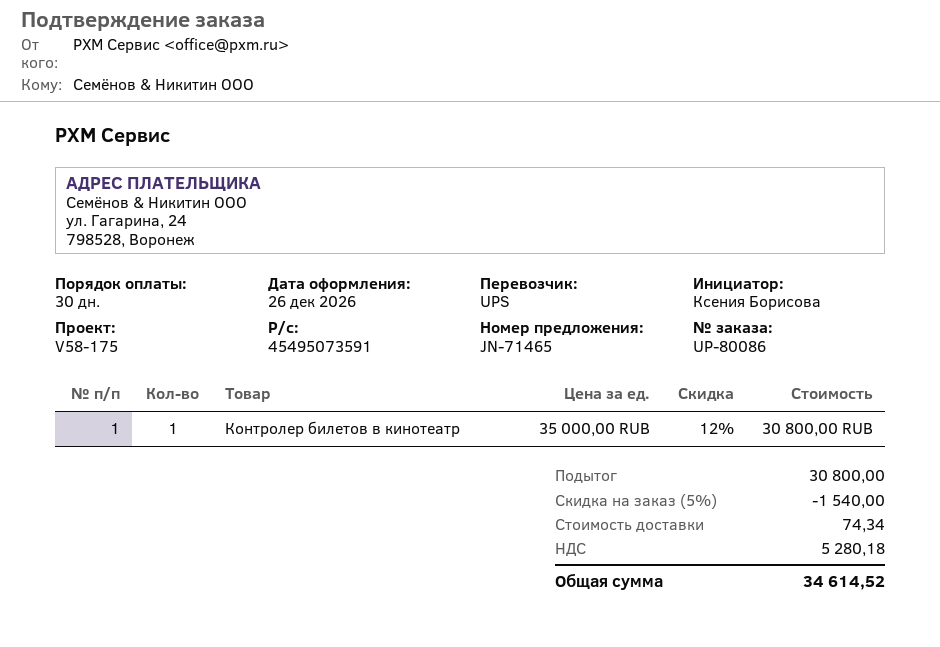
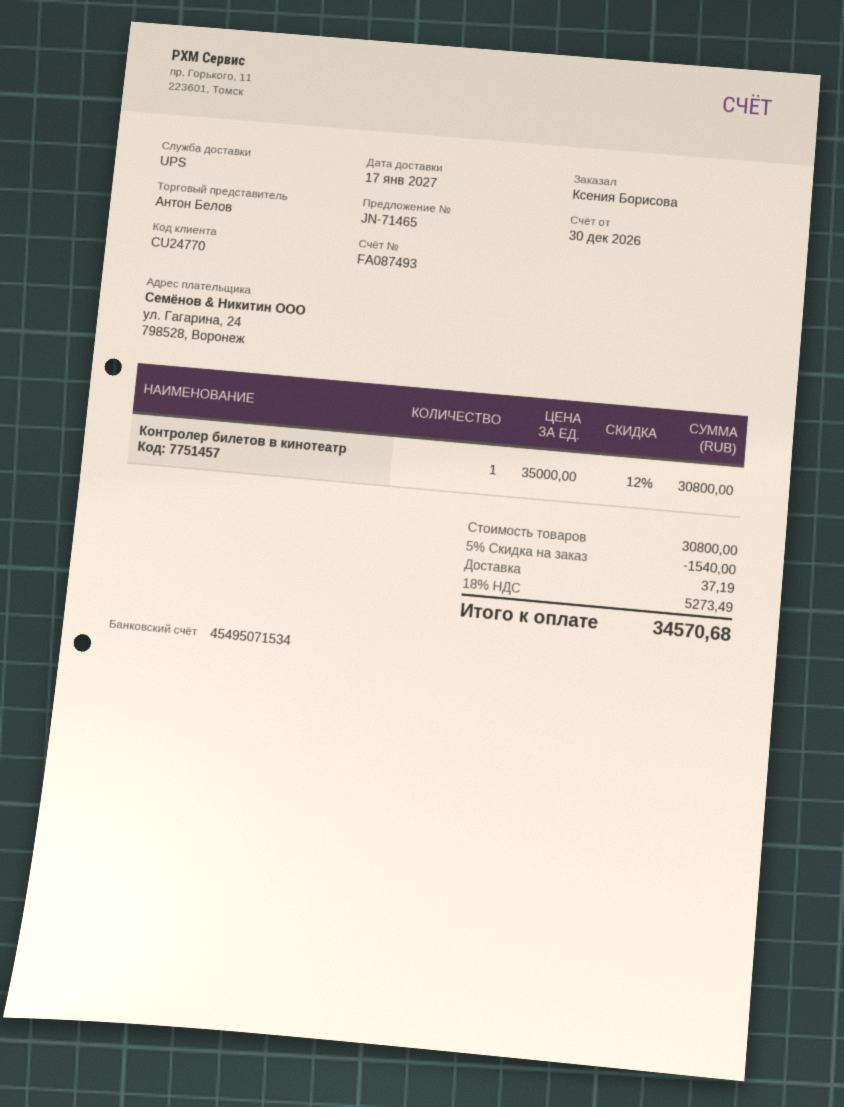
bank account: 45495073591 -> 45495071534
shipping: 74.34 -> 37.19
tax: 5280.18 -> 5273.49
total: 34614.52 -> 34570.68

